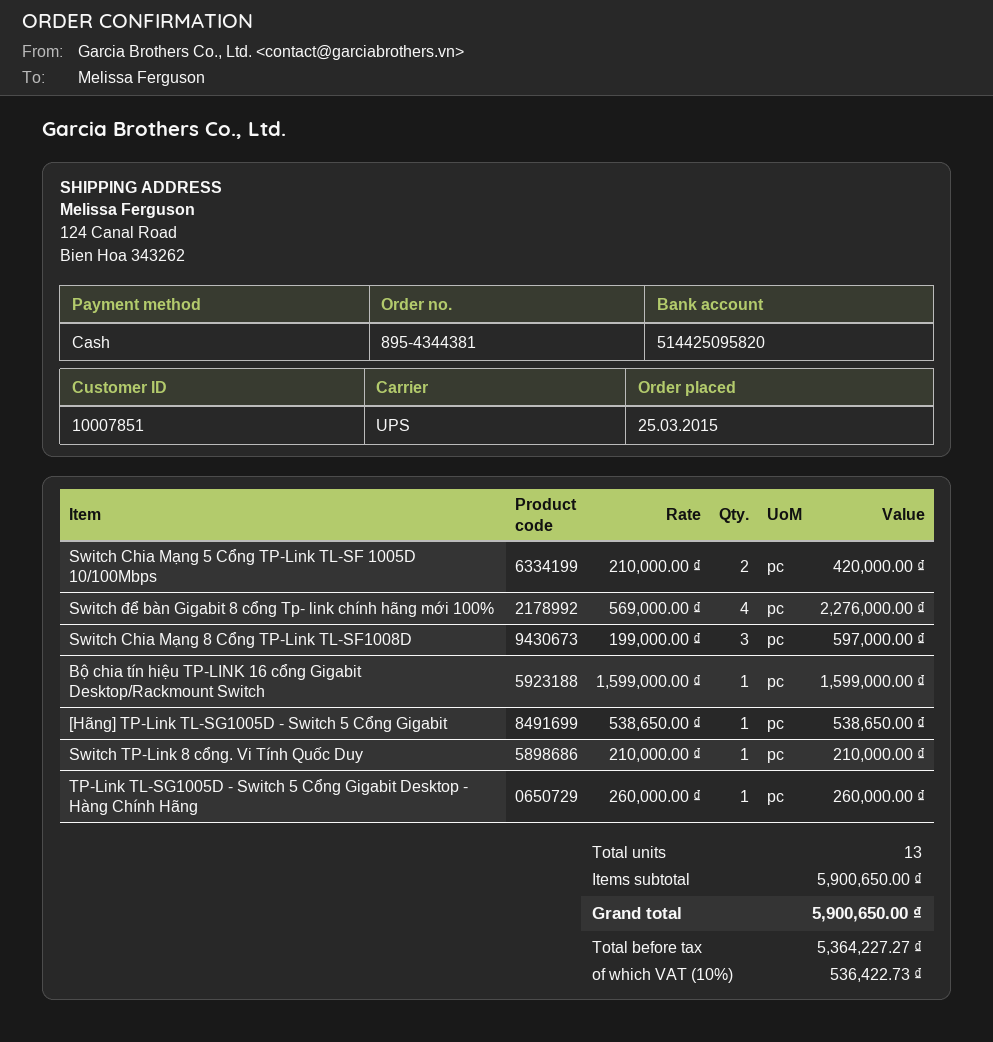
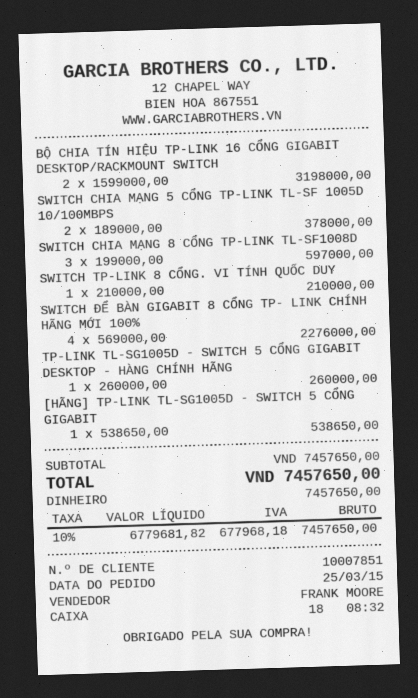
Switch Chia Mạng 5 Cổng TP-Link TL-SF 1005D 10/100Mbps: 2 x 210000.00 = 420000.00 -> 2 x 189000.00 = 378000.00
Bộ chia tín hiệu TP-LINK 16 cổng Gigabit Desktop/Rackmount Switch: 1 x 1599000.00 = 1599000.00 -> 2 x 1599000.00 = 3198000.00
subtotal: 5900650.00 -> 7457650.00
net: 5364227.27 -> 6779681.82
tax: 10% = 536422.73 -> 10% = 677968.18
total: 5900650.00 -> 7457650.00

